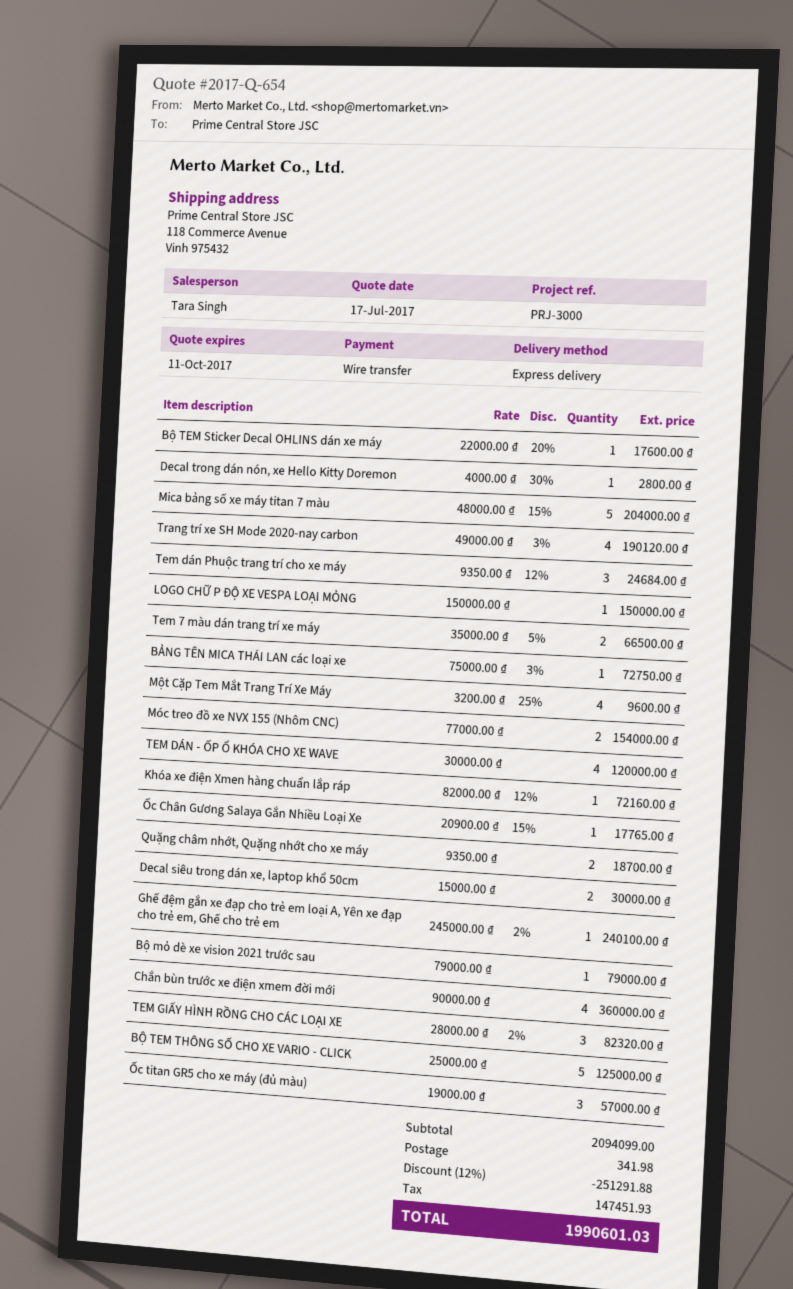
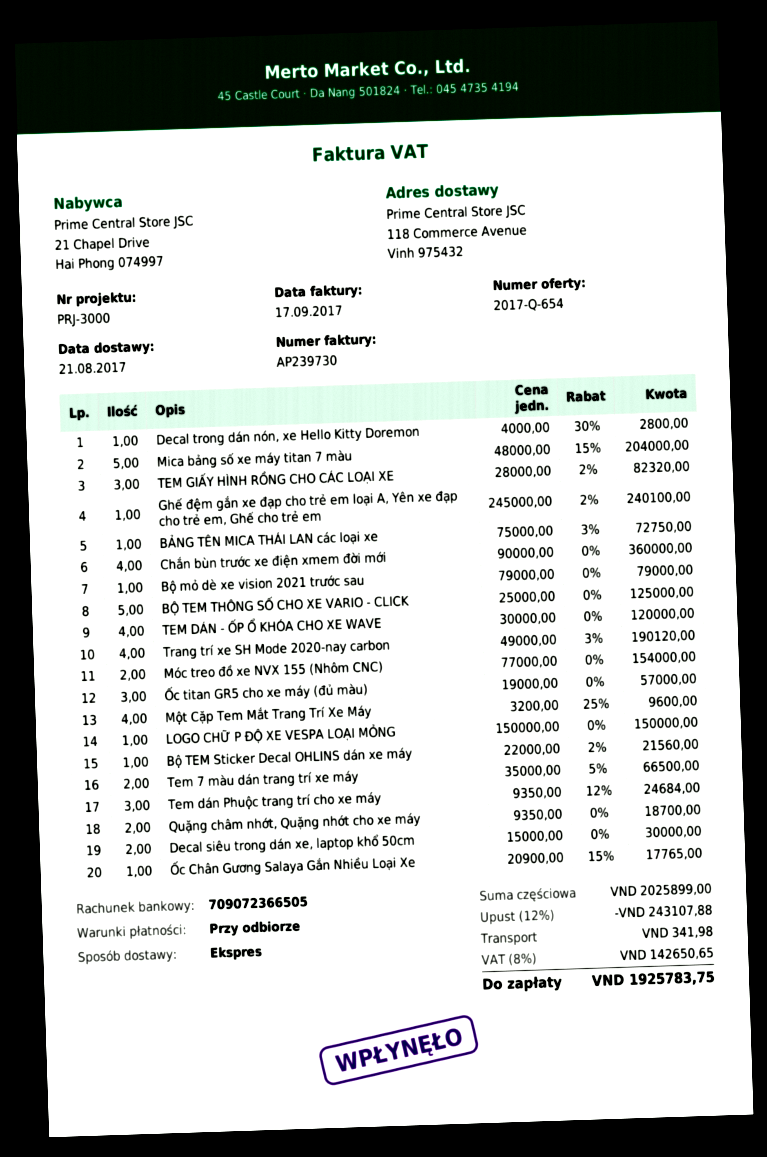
Bộ TEM Sticker Decal OHLINS dán xe máy: 1 x 22000.00 - 20% = 17600.00 -> 1 x 22000.00 - 2% = 21560.00
Khóa xe điện Xmen hàng chuẩn lắp ráp: 1 x 82000.00 - 12% = 72160.00 -> none
subtotal: 2094099.00 -> 2025899.00
discount: 12% = 251291.88 -> 12% = 243107.88
tax: 147451.93 -> 142650.65
total: 1990601.03 -> 1925783.75

